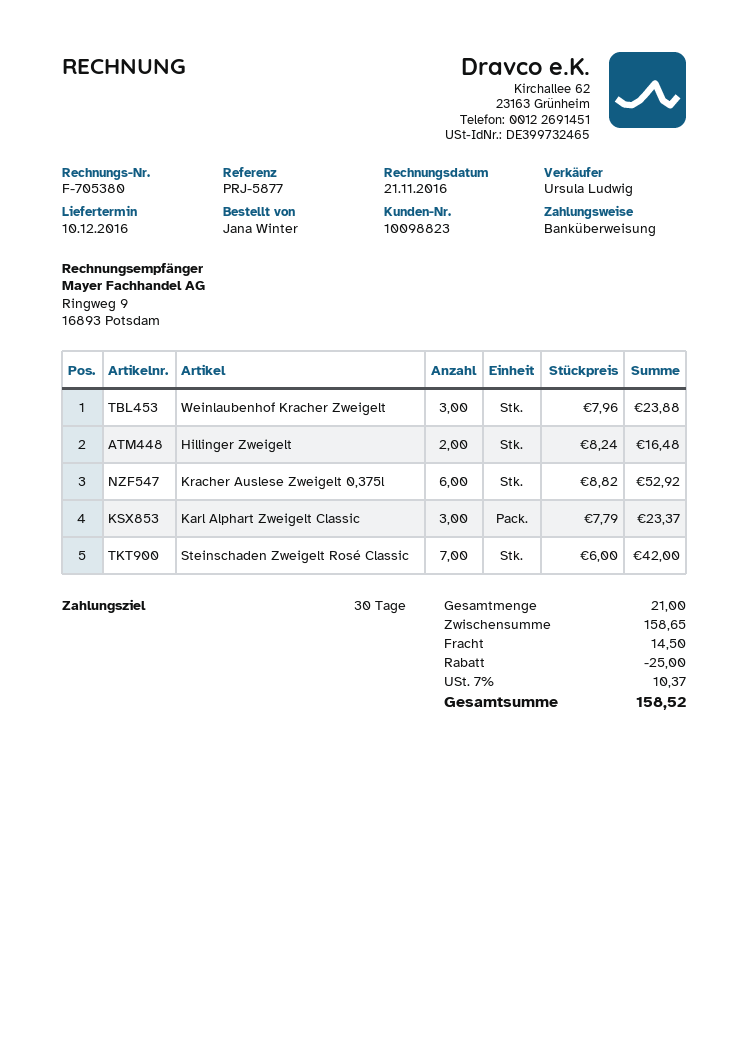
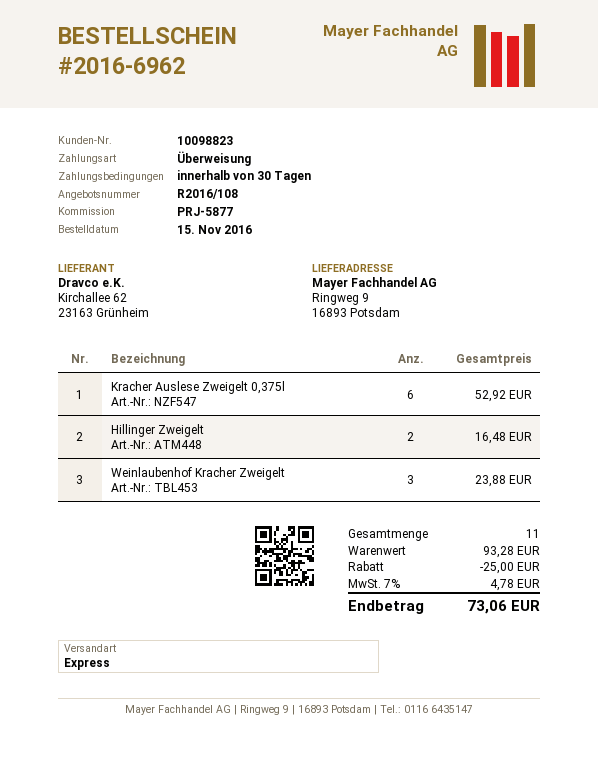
Karl Alphart Zweigelt Classic: 3 for 23.37 -> none
Steinschaden Zweigelt Rosé Classic: 7 for 42.00 -> none
total quantity: 21 -> 11
subtotal: 158.65 -> 93.28
shipping: 14.50 -> none
tax: 7% = 10.37 -> 7% = 4.78
total: 158.52 -> 73.06

